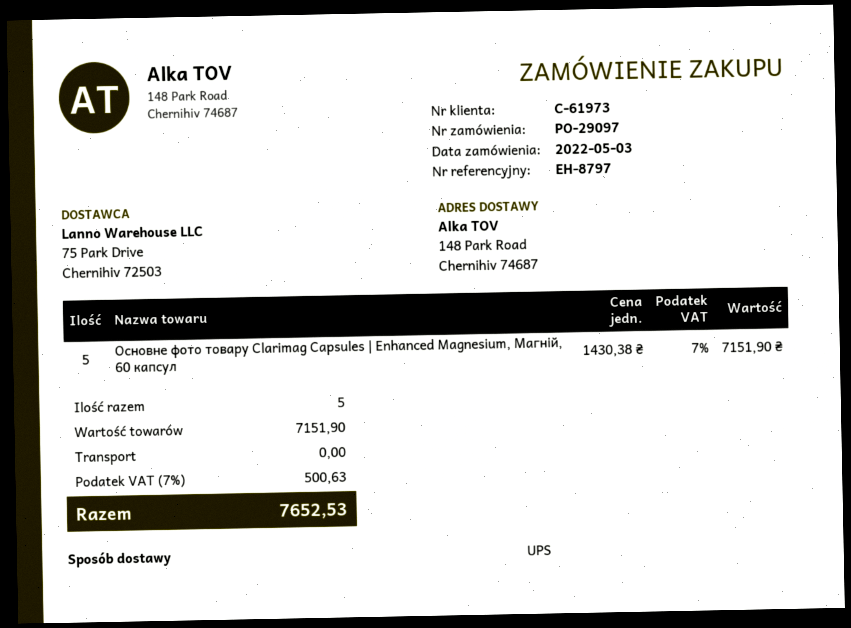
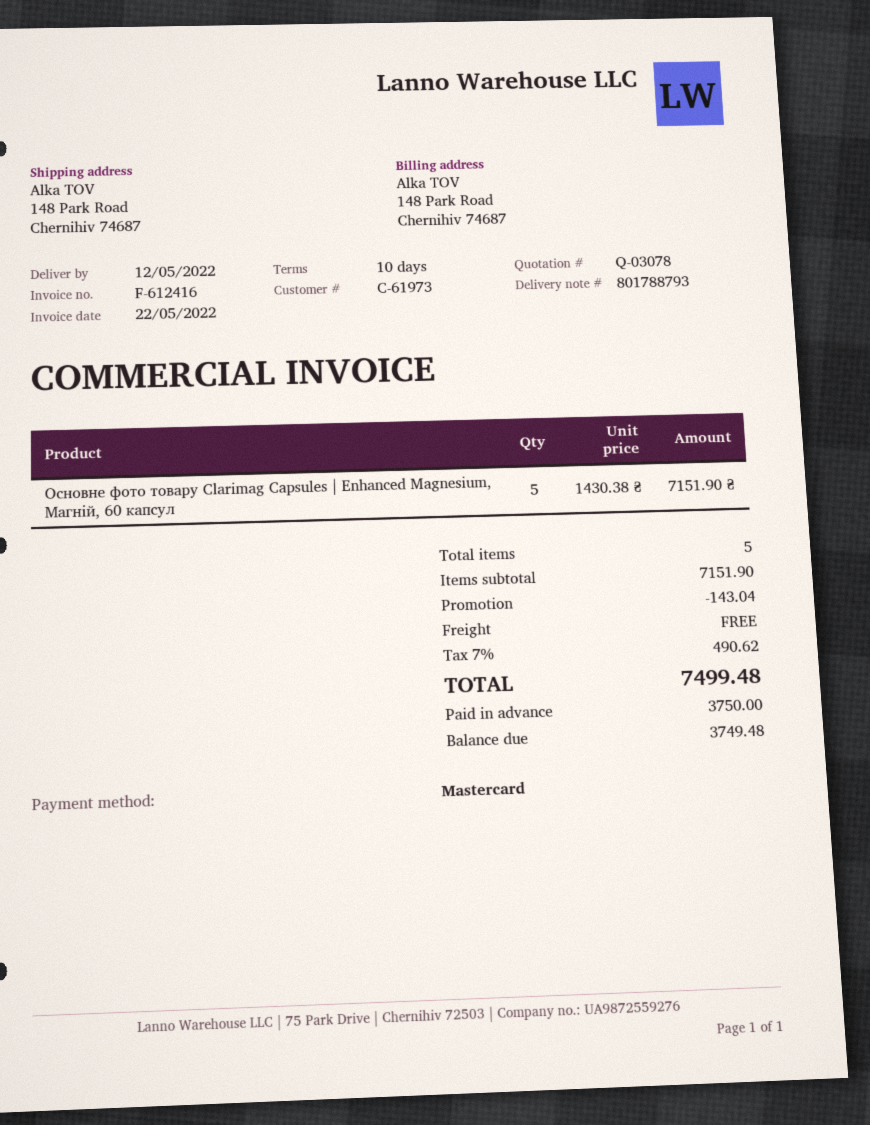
discount: none -> 143.04
tax: 7% = 500.63 -> 7% = 490.62
total: 7652.53 -> 7499.48

